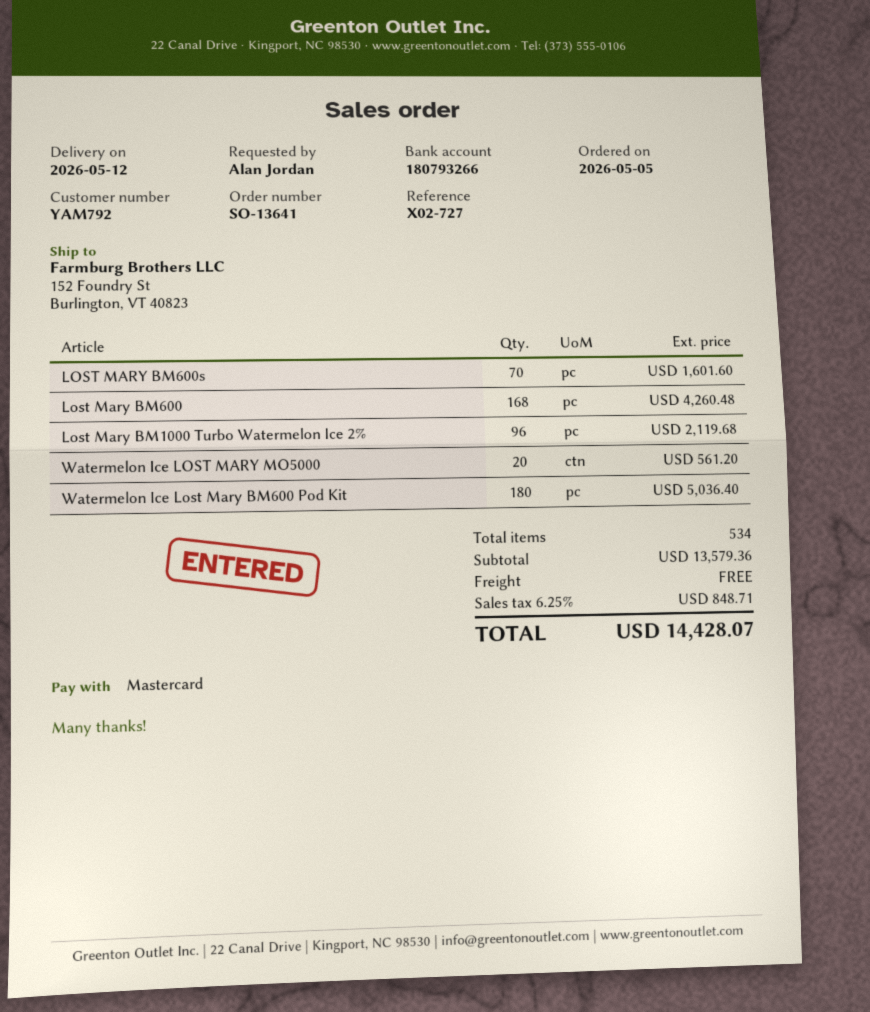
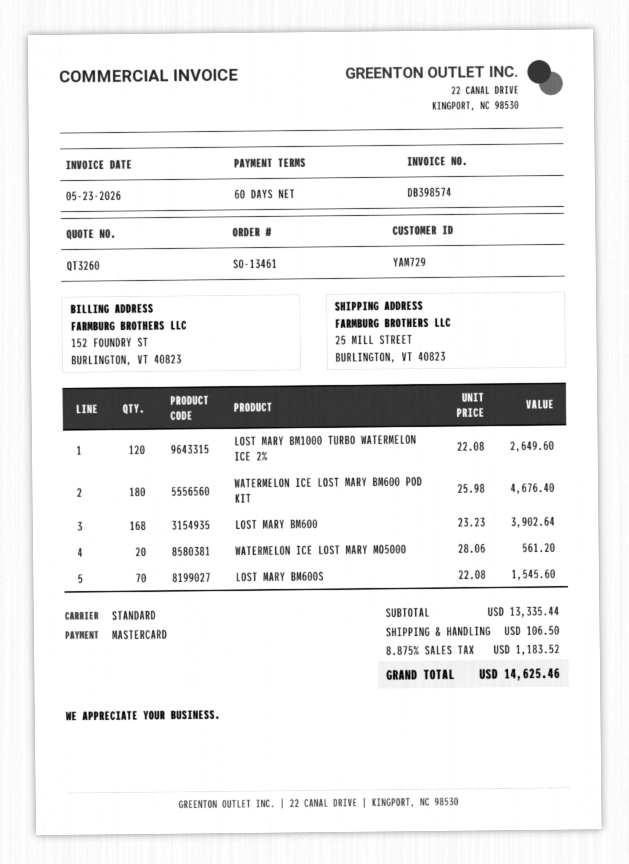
order number: SO-13641 -> SO-13461
customer number: YAM792 -> YAM729
ship to: 152 Foundry St, Burlington, VT 40823 -> 25 MILL STREET, BURLINGTON, VT 40823
LOST MARY BM600s: 70 for 1601.60 -> 70 for 1545.60
Lost Mary BM600: 168 for 4260.48 -> 168 for 3902.64
Lost Mary BM1000 Turbo Watermelon Ice 2%: 96 for 2119.68 -> 120 for 2649.60
Watermelon Ice Lost Mary BM600 Pod Kit: 180 for 5036.40 -> 180 for 4676.40
subtotal: 13579.36 -> 13335.44
shipping: 0.00 -> 106.50
tax: 6.25% = 848.71 -> 8.875% = 1183.52
total: 14428.07 -> 14625.46

